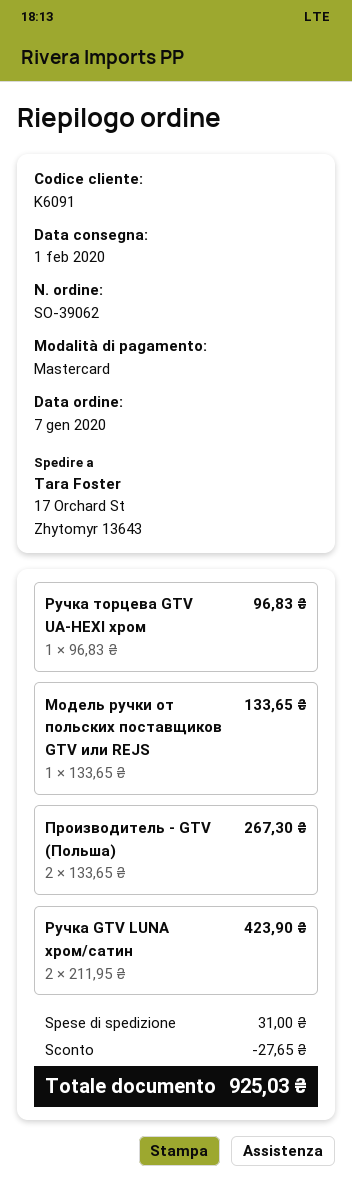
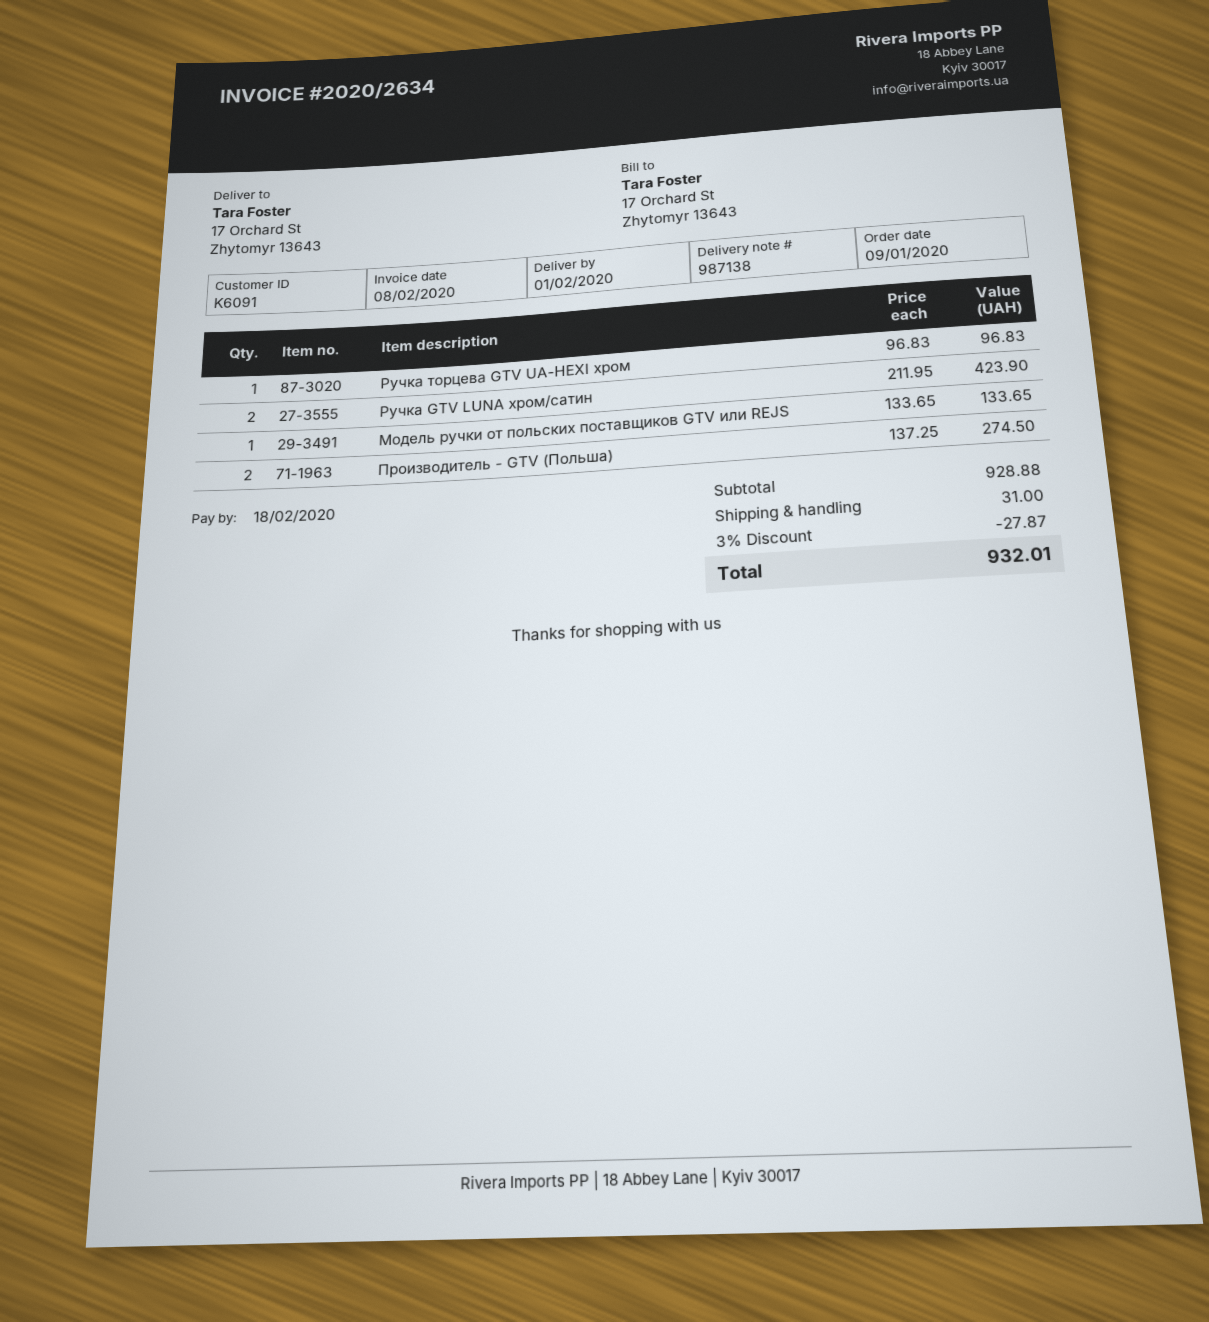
order date: 2020-01-07 -> 2020-01-09
Производитель - GTV (Польша): 2 x 133.65 = 267.30 -> 2 x 137.25 = 274.50
discount: 27.65 -> 27.87
total: 925.03 -> 932.01

